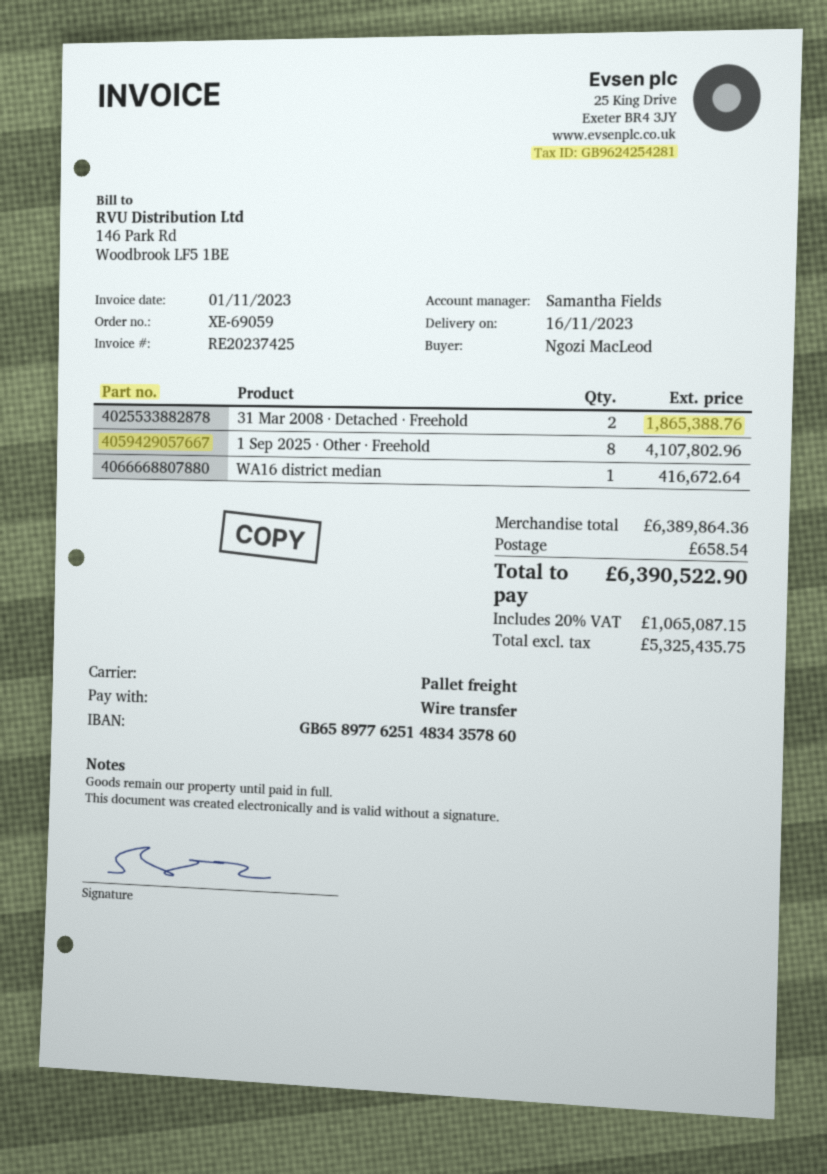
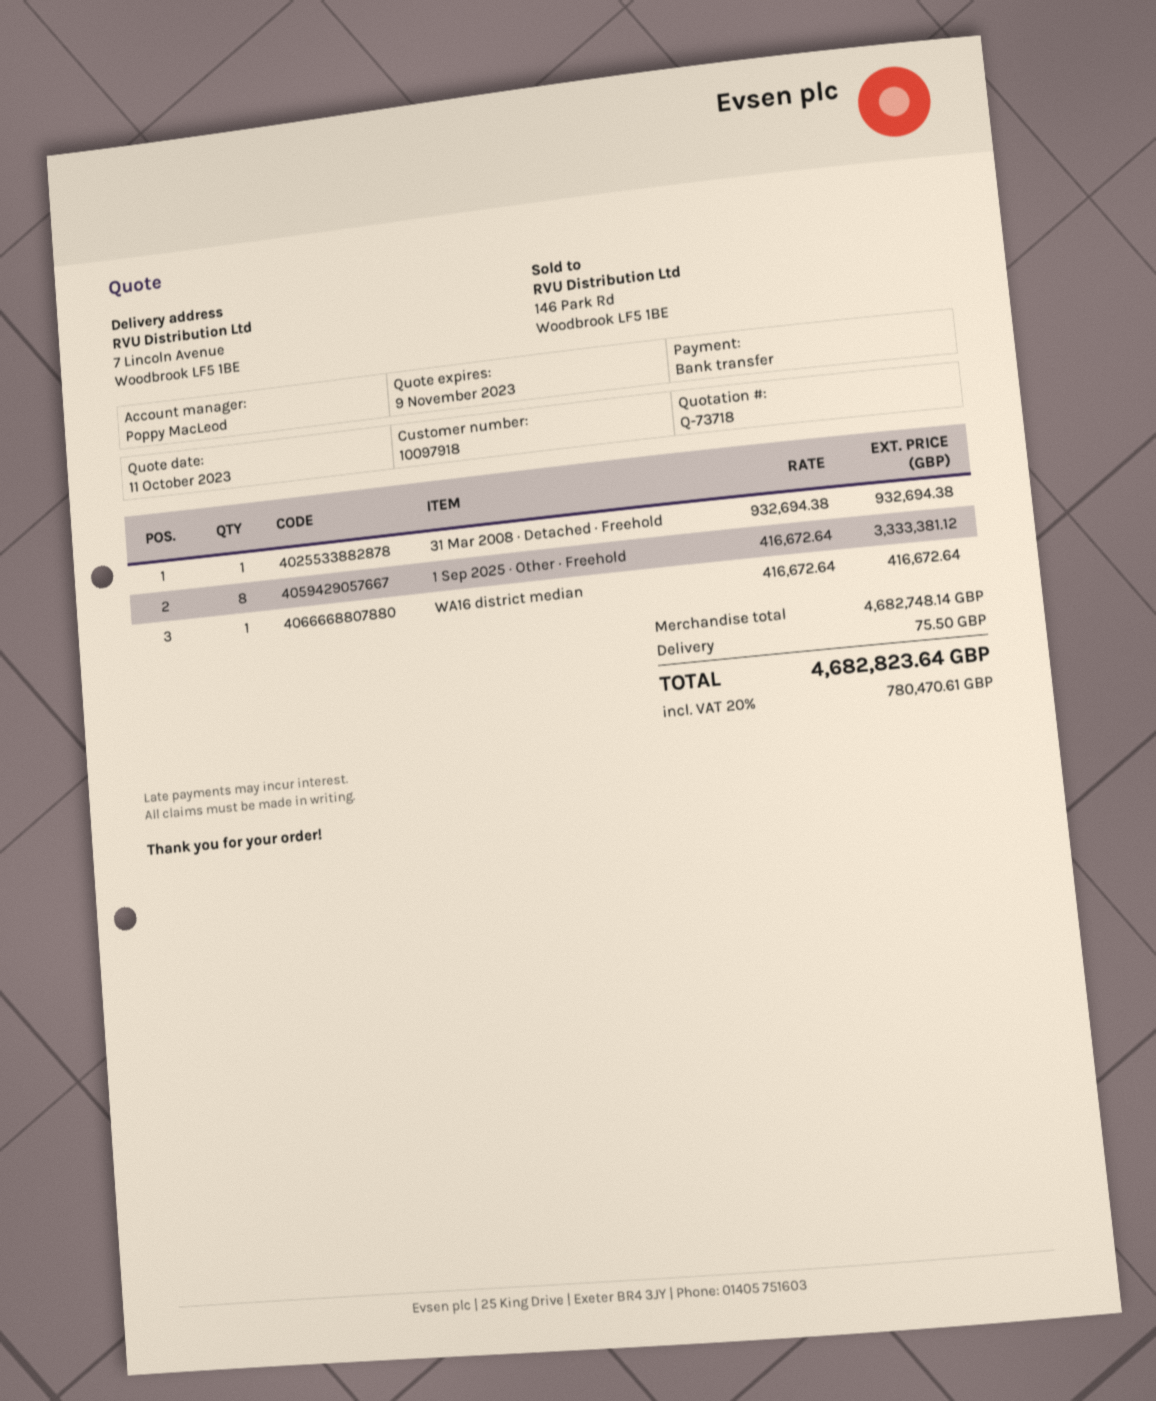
sales rep: Samantha Fields -> Poppy MacLeod
31 Mar 2008 · Detached · Freehold: 2 for 1865388.76 -> 1 for 932694.38
1 Sep 2025 · Other · Freehold: 8 for 4107802.96 -> 8 for 3333381.12
subtotal: 6389864.36 -> 4682748.14
shipping: 658.54 -> 75.50
tax: 20% = 1065087.15 -> 20% = 780470.61
total: 6390522.90 -> 4682823.64

